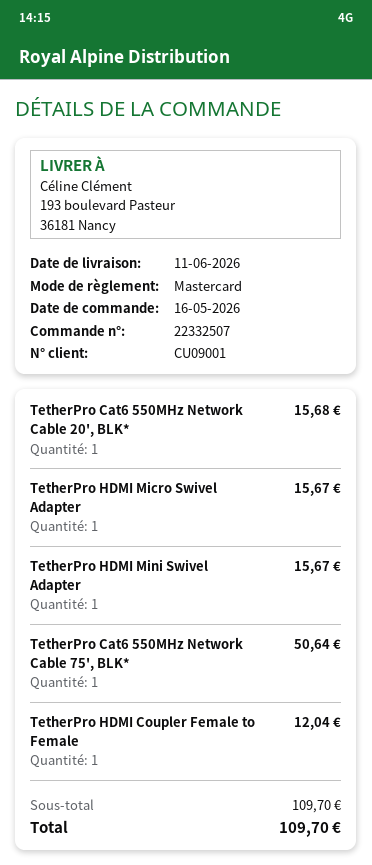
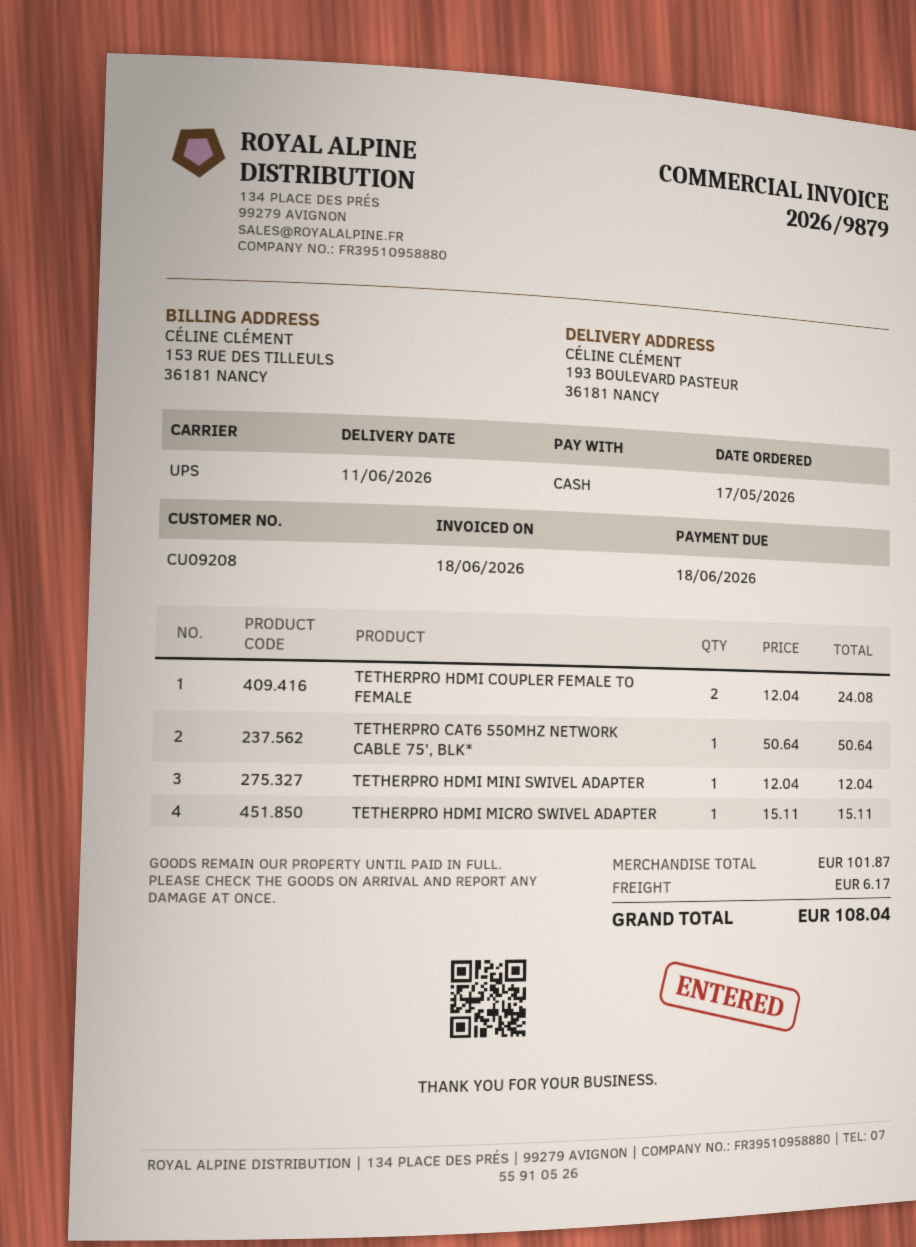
order date: 2026-05-16 -> 2026-05-17
customer number: CU09001 -> CU09208
payment method: Mastercard -> cash
TetherPro Cat6 550MHz Network Cable 20', BLK*: 1 for 15.68 -> none
TetherPro HDMI Micro Swivel Adapter: 1 for 15.67 -> 1 for 15.11
TetherPro HDMI Mini Swivel Adapter: 1 for 15.67 -> 1 for 12.04
TetherPro HDMI Coupler Female to Female: 1 for 12.04 -> 2 for 24.08
subtotal: 109.70 -> 101.87
shipping: none -> 6.17
total: 109.70 -> 108.04

